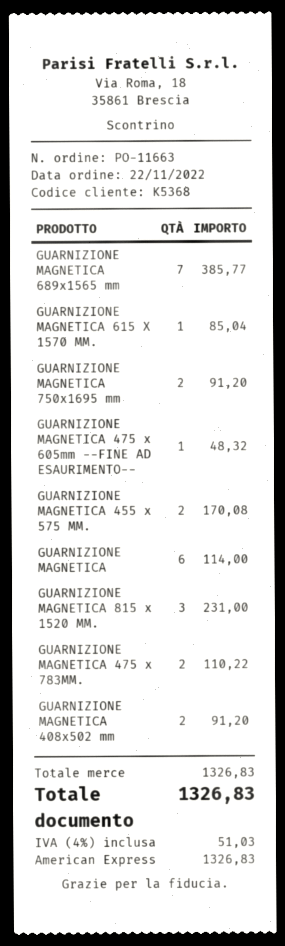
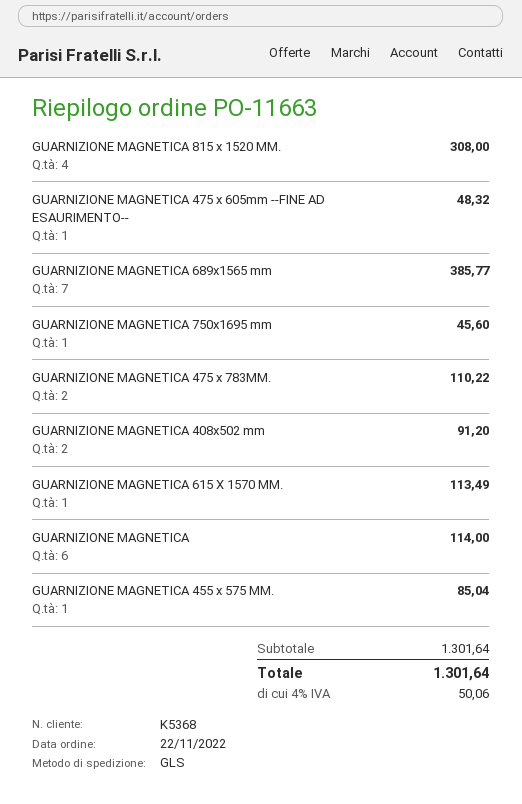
GUARNIZIONE MAGNETICA 615 X 1570 MM.: 1 for 85.04 -> 1 for 113.49
GUARNIZIONE MAGNETICA 750x1695 mm: 2 for 91.20 -> 1 for 45.60
GUARNIZIONE MAGNETICA 455 x 575 MM.: 2 for 170.08 -> 1 for 85.04
GUARNIZIONE MAGNETICA 815 x 1520 MM.: 3 for 231.00 -> 4 for 308.00
subtotal: 1326.83 -> 1301.64
tax: 4% = 51.03 -> 4% = 50.06
total: 1326.83 -> 1301.64

